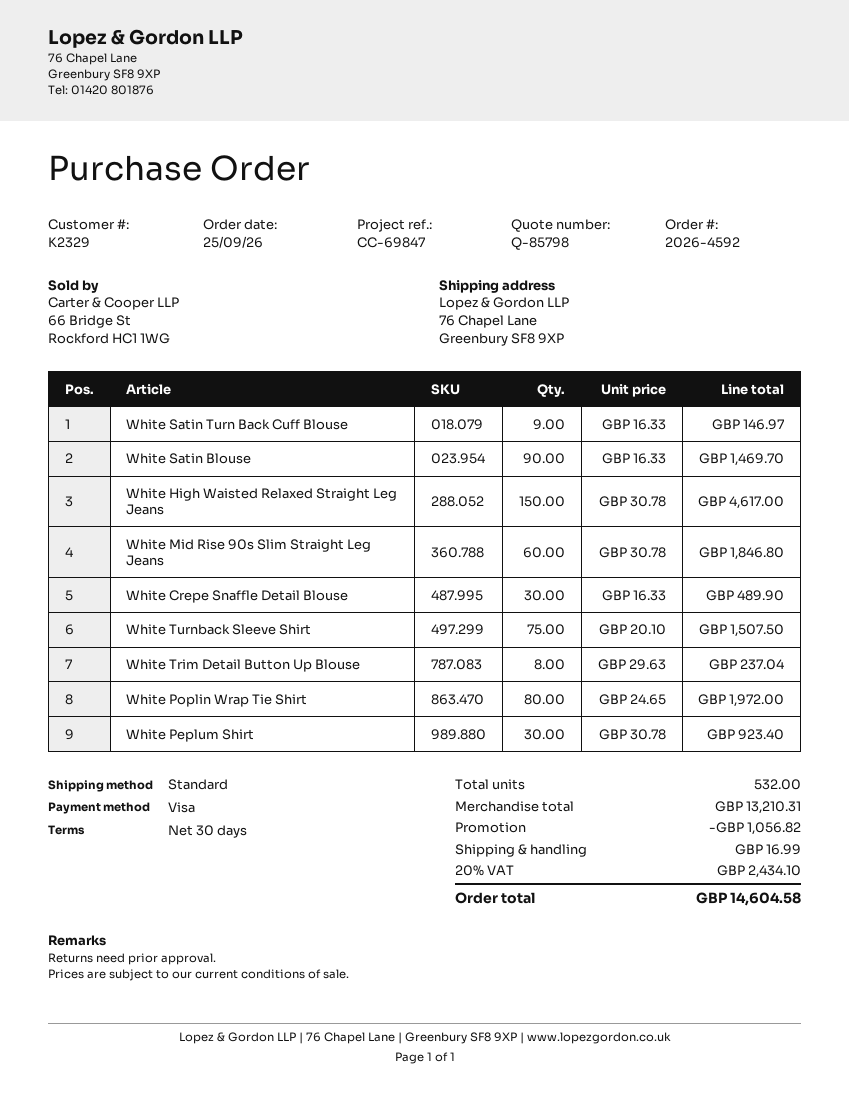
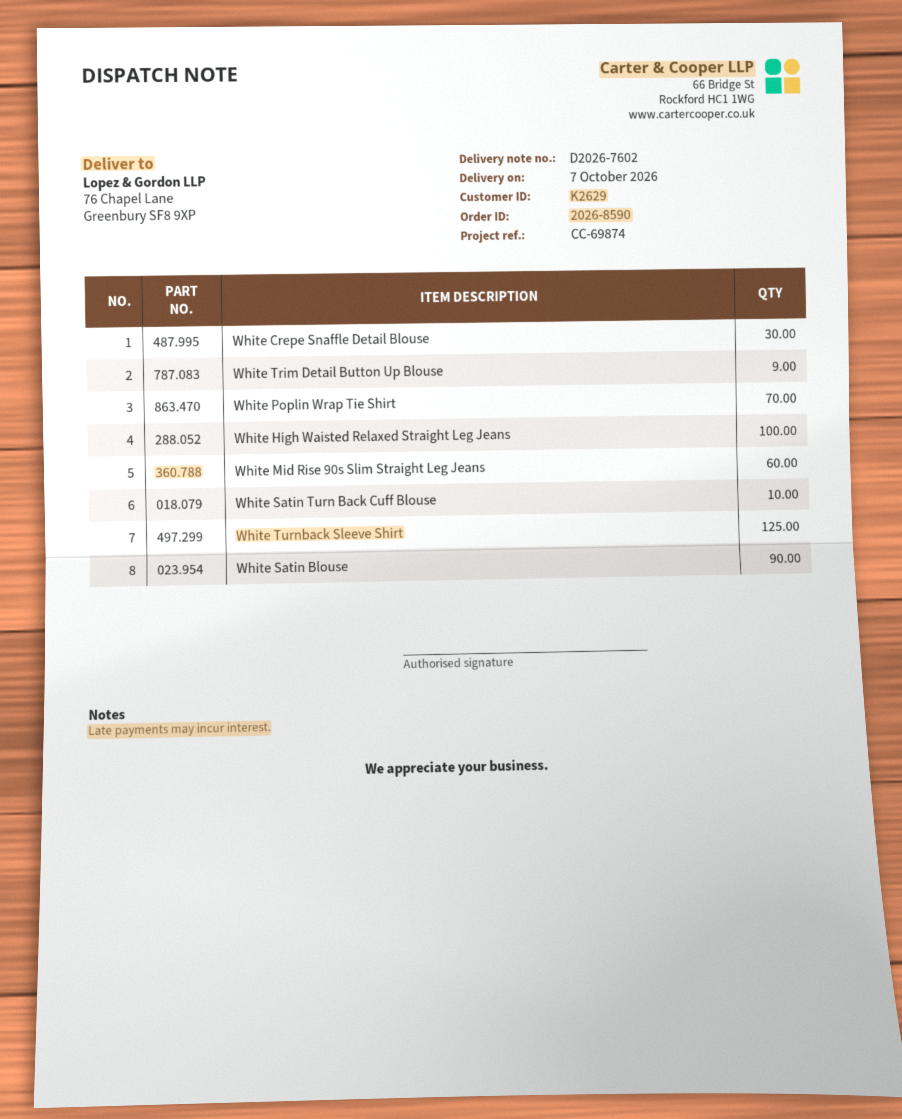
order number: 2026-4592 -> 2026-8590
customer number: K2329 -> K2629
reference: CC-69847 -> CC-69874
White Satin Turn Back Cuff Blouse: 9 -> 10
White High Waisted Relaxed Straight Leg Jeans: 150 -> 100
White Turnback Sleeve Shirt: 75 -> 125
White Trim Detail Button Up Blouse: 8 -> 9
White Poplin Wrap Tie Shirt: 80 -> 70
White Peplum Shirt: 30 -> none

